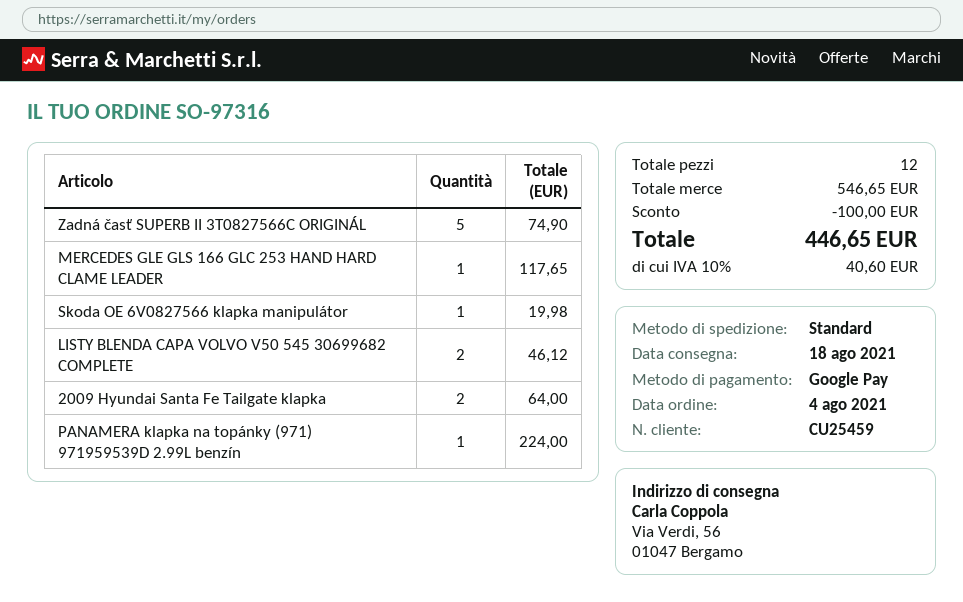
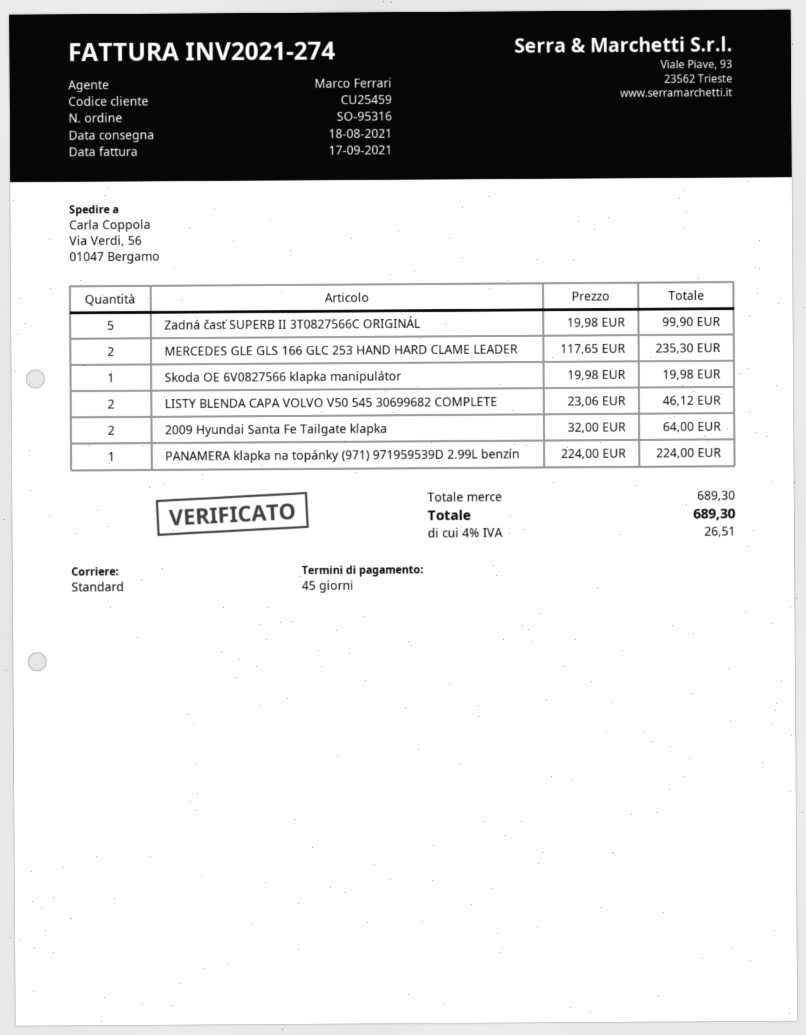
order number: SO-97316 -> SO-95316
Zadná časť SUPERB II 3T0827566C ORIGINÁL: 5 for 74.90 -> 5 for 99.90
MERCEDES GLE GLS 166 GLC 253 HAND HARD CLAME LEADER: 1 for 117.65 -> 2 for 235.30
subtotal: 546.65 -> 689.30
discount: 100.00 -> none
tax: 10% = 40.60 -> 4% = 26.51
total: 446.65 -> 689.30

